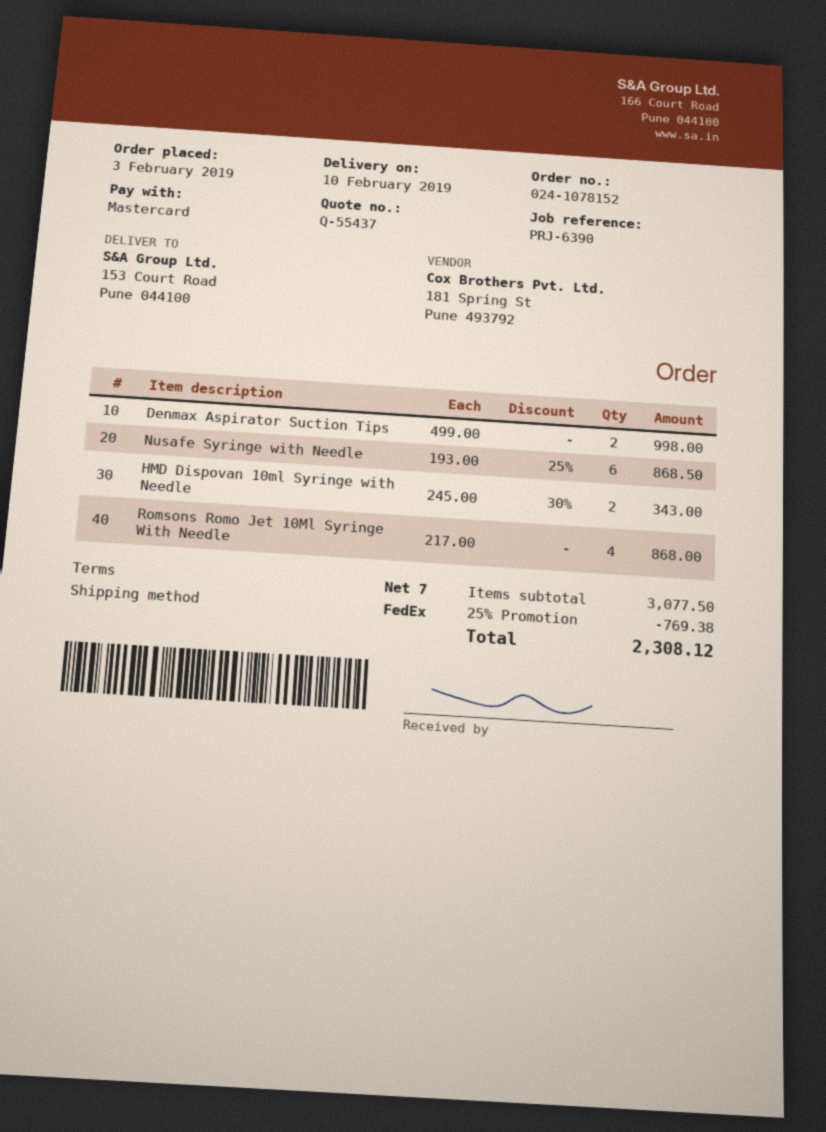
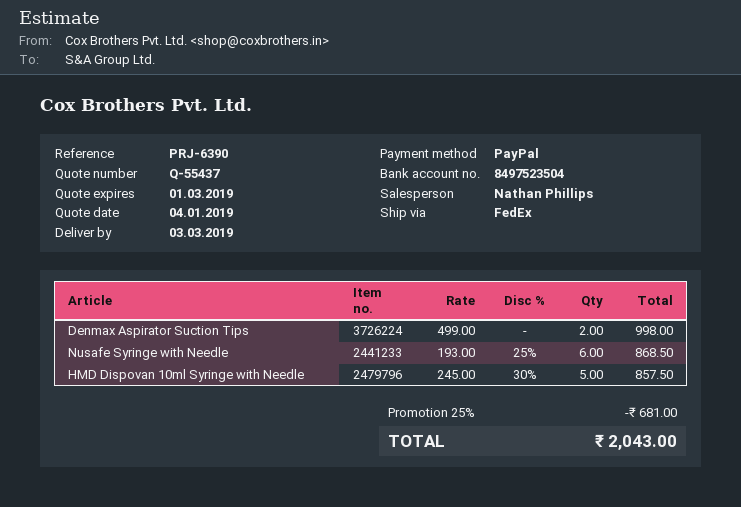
delivery date: 2019-02-10 -> 2019-03-03
payment method: Mastercard -> PayPal
HMD Dispovan 10ml Syringe with Needle: 2 x 245.00 - 30% = 343.00 -> 5 x 245.00 - 30% = 857.50
Romsons Romo Jet 10Ml Syringe With Needle: 4 x 217.00 = 868.00 -> none
discount: 25% = 769.38 -> 25% = 681.00
total: 2308.12 -> 2043.00

